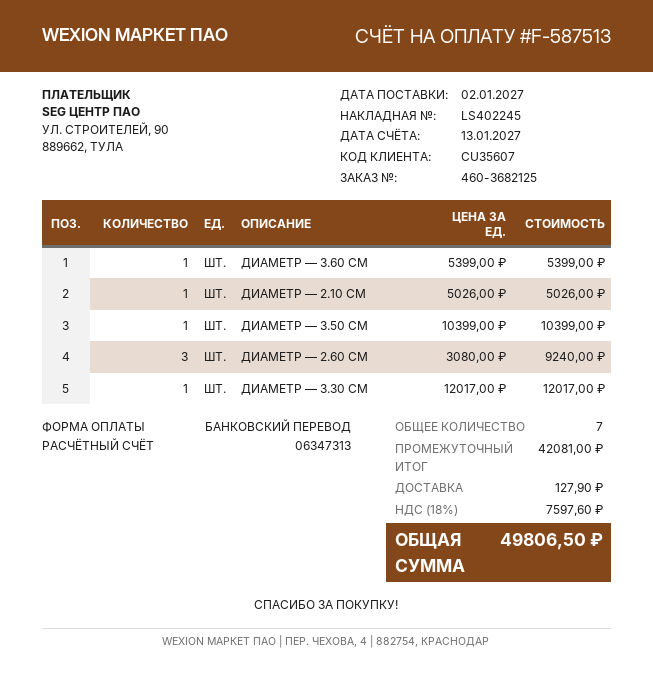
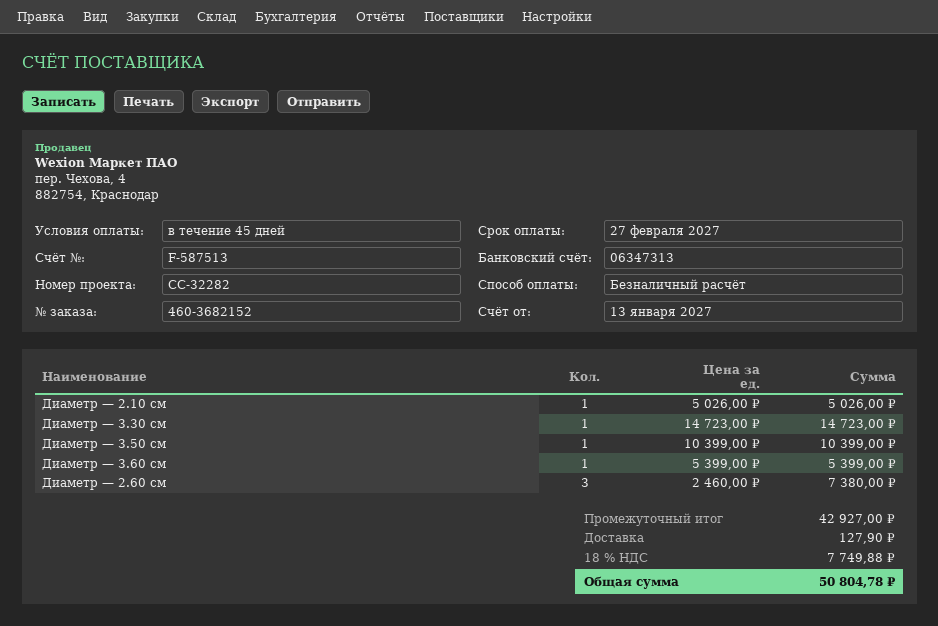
order number: 460-3682125 -> 460-3682152
ДИАМЕТР — 2.60 СМ: 3 x 3080.00 = 9240.00 -> 3 x 2460.00 = 7380.00
ДИАМЕТР — 3.30 СМ: 1 x 12017.00 = 12017.00 -> 1 x 14723.00 = 14723.00
subtotal: 42081.00 -> 42927.00
tax: 18% = 7597.60 -> 18% = 7749.88
total: 49806.50 -> 50804.78

